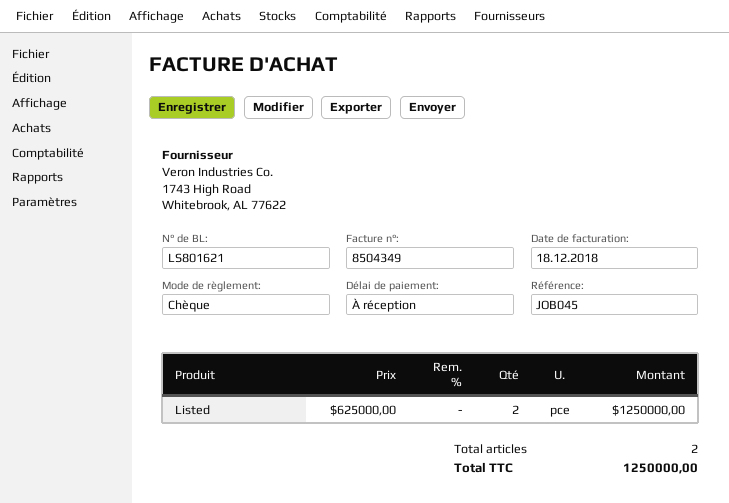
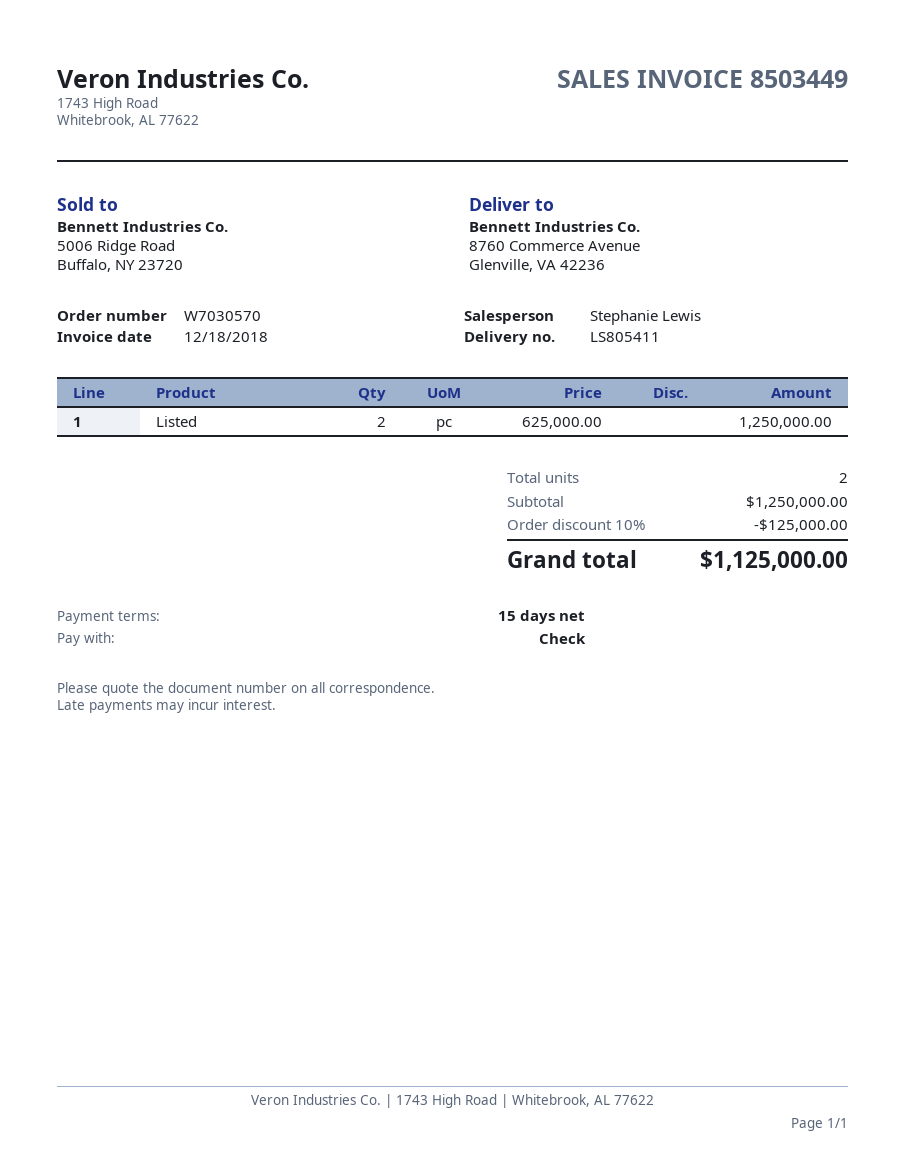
delivery note number: LS801621 -> LS805411
invoice number: 8504349 -> 8503449
payment terms: on receipt -> 15 days
discount: none -> 10% = 125000.00
total: 1250000.00 -> 1125000.00

